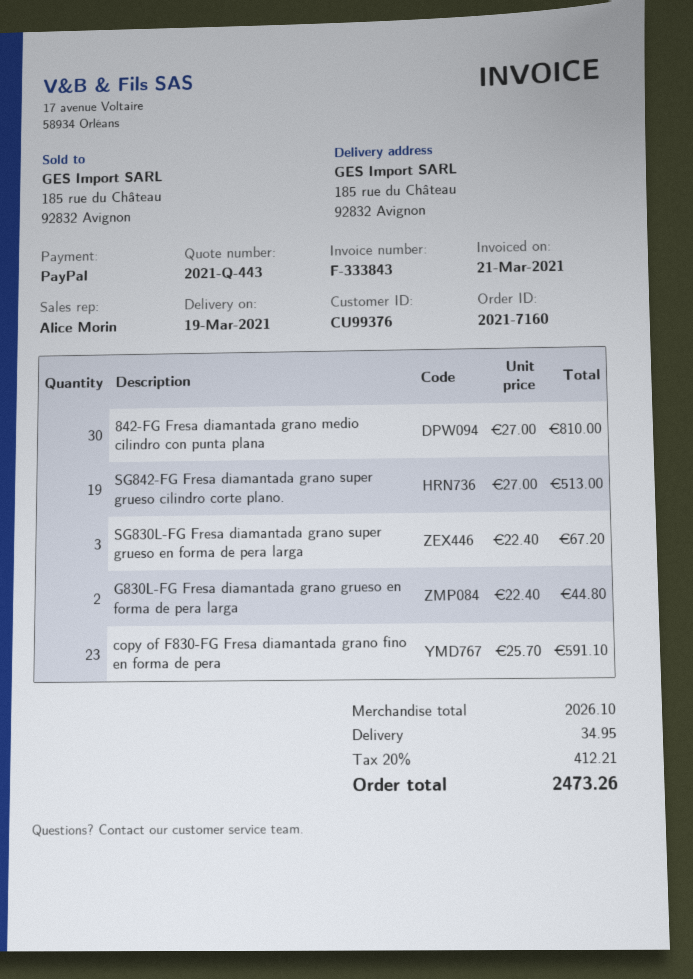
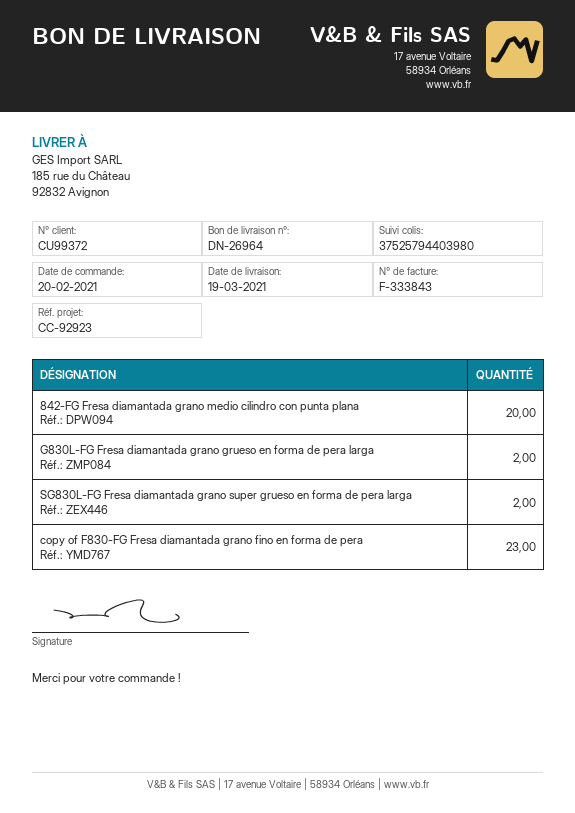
customer number: CU99376 -> CU99372
842-FG Fresa diamantada grano medio cilindro con punta plana: 30 -> 20
SG842-FG Fresa diamantada grano super grueso cilindro corte plano.: 19 -> none
SG830L-FG Fresa diamantada grano super grueso en forma de pera larga: 3 -> 2

